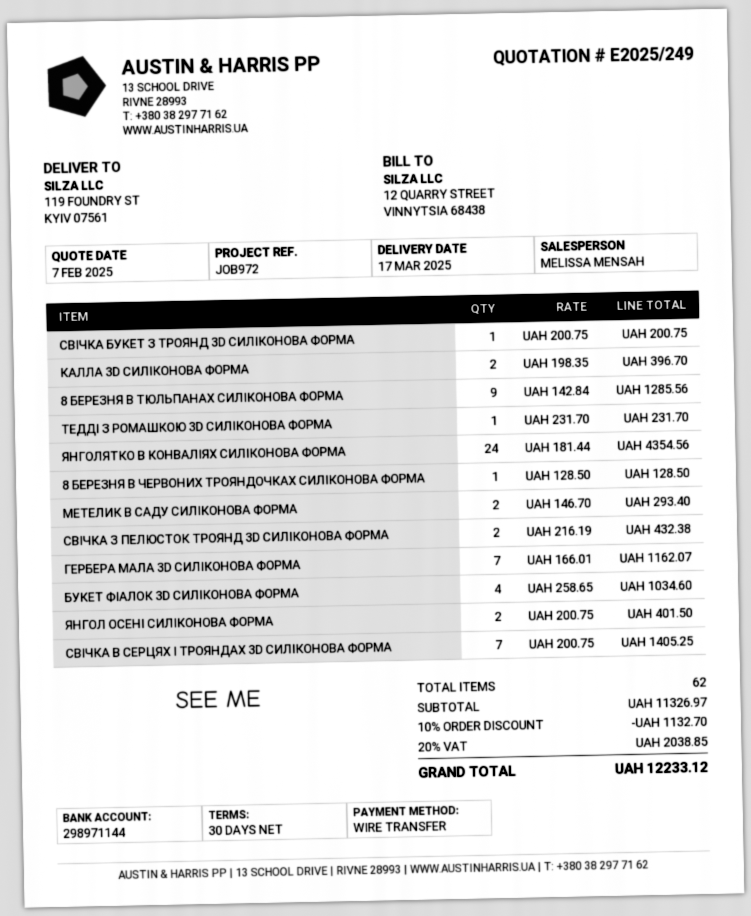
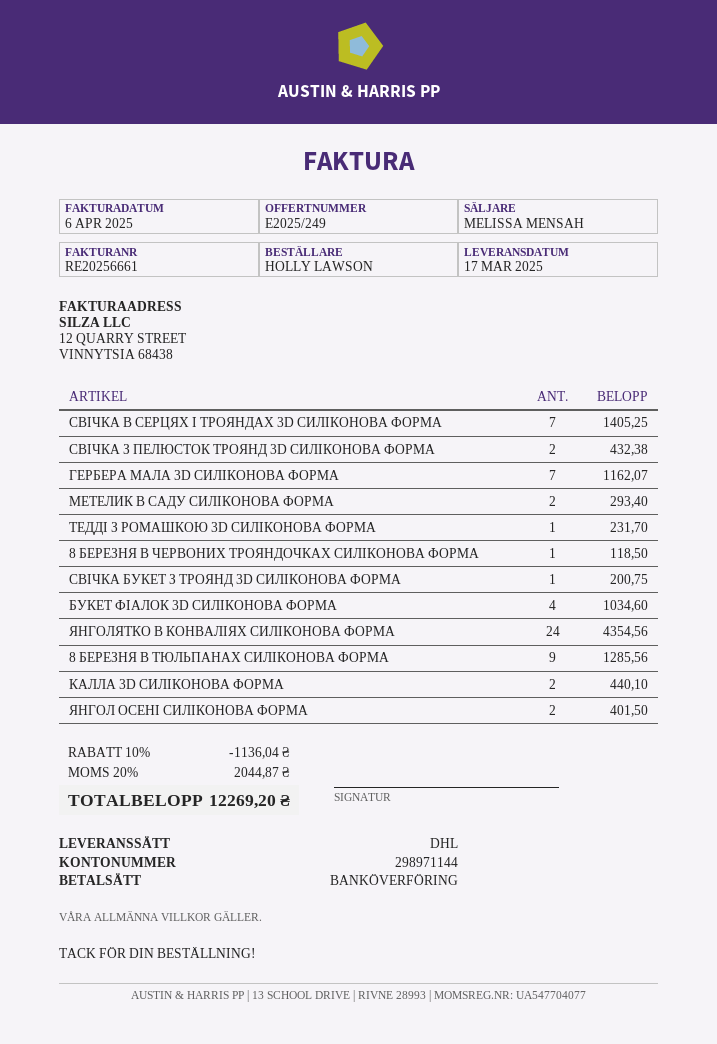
КАЛЛА 3D СИЛІКОНОВА ФОРМА: 2 for 396.70 -> 2 for 440.10
8 БЕРЕЗНЯ В ЧЕРВОНИХ ТРОЯНДОЧКАХ СИЛІКОНОВА ФОРМА: 1 for 128.50 -> 1 for 118.50
discount: 10% = 1132.70 -> 10% = 1136.04
tax: 20% = 2038.85 -> 20% = 2044.87
total: 12233.12 -> 12269.20

